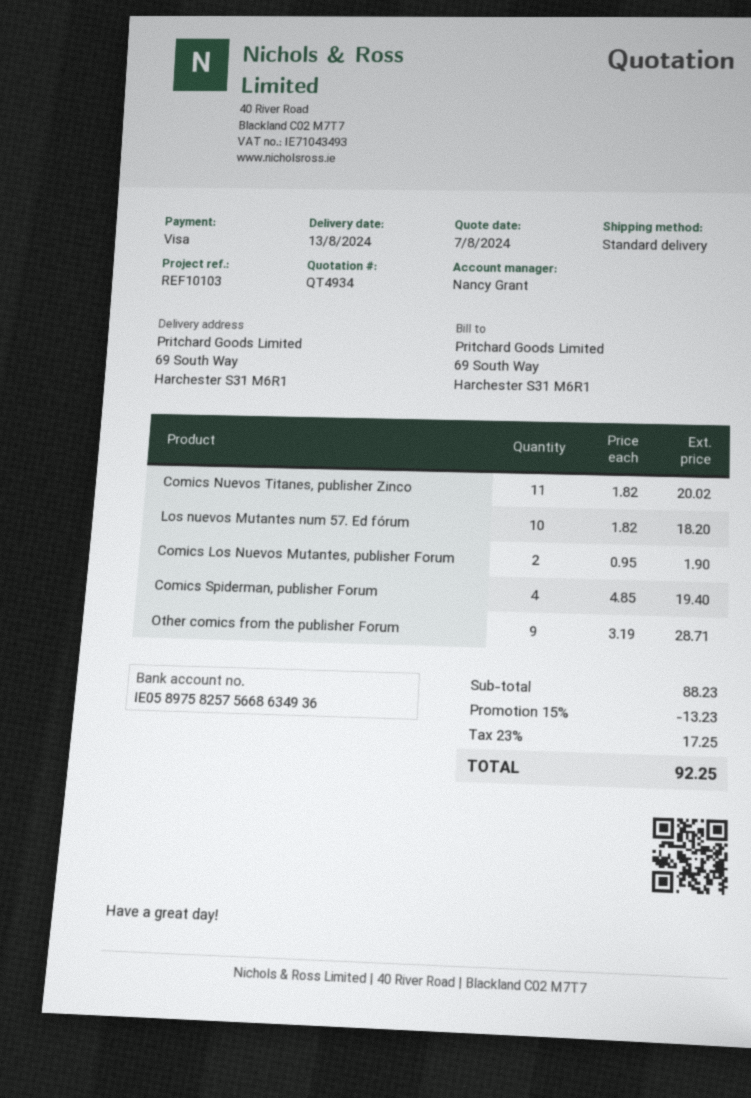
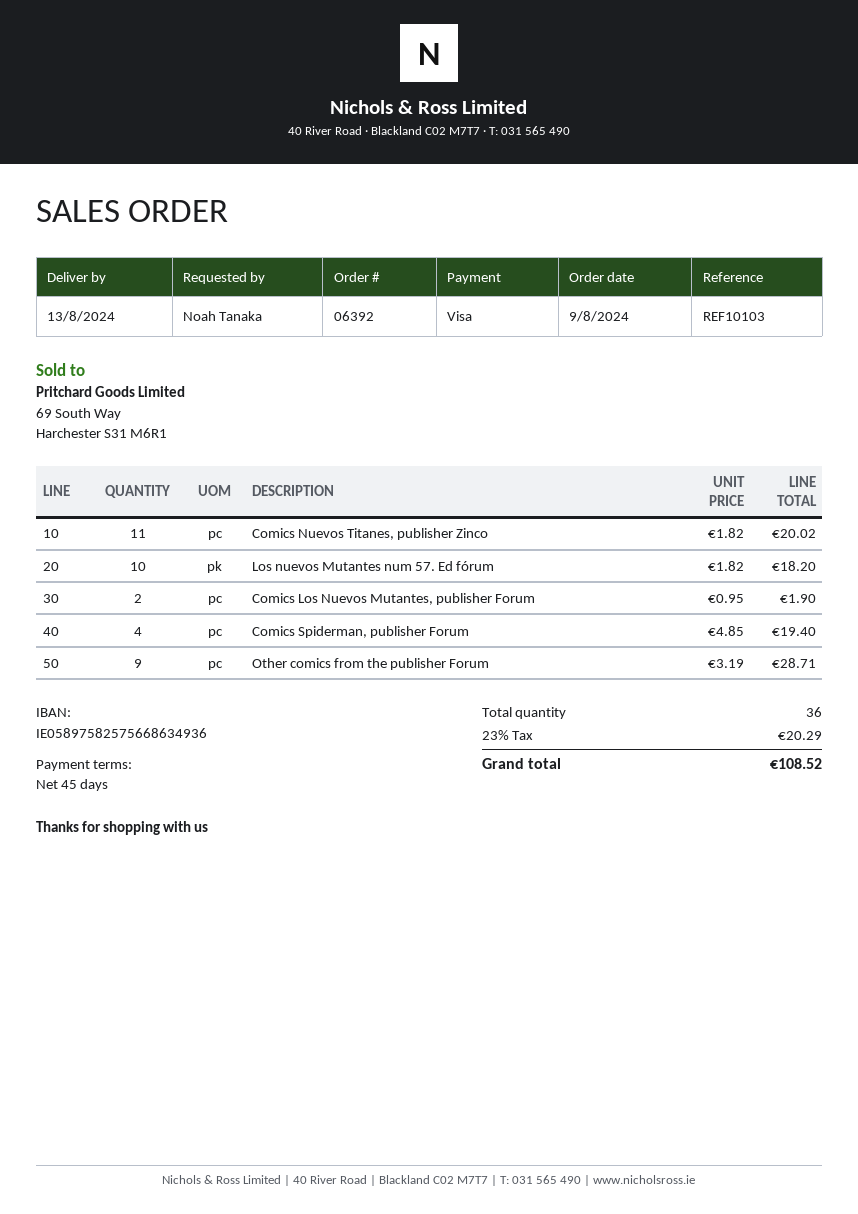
discount: 15% = 13.23 -> none
tax: 23% = 17.25 -> 23% = 20.29
total: 92.25 -> 108.52

